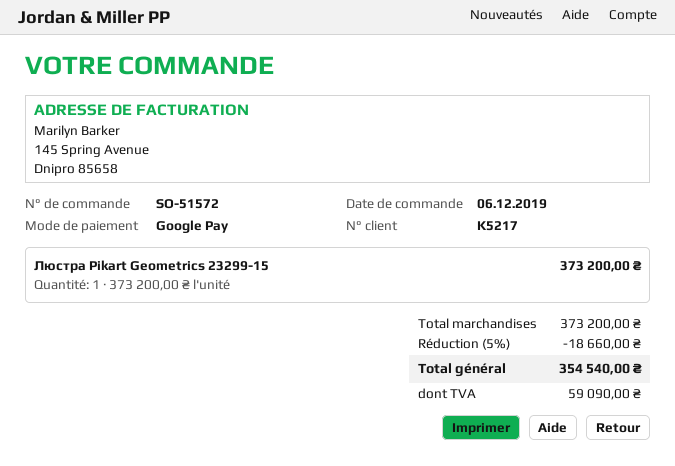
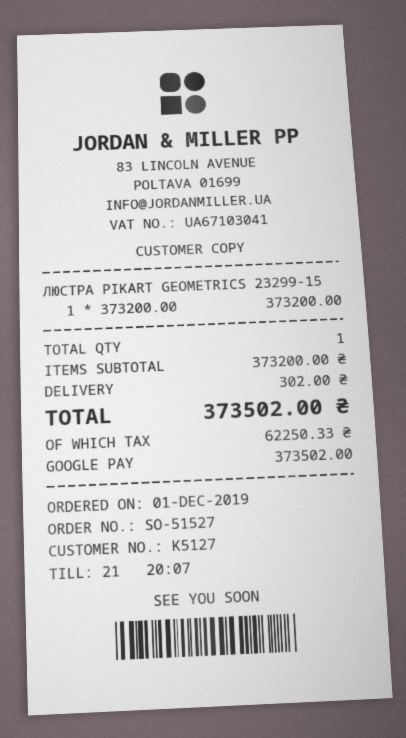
order number: SO-51572 -> SO-51527
order date: 2019-12-06 -> 2019-12-01
customer number: K5217 -> K5127
discount: 5% = 18660.00 -> none
shipping: none -> 302.00
tax: 59090.00 -> 62250.33
total: 354540.00 -> 373502.00

